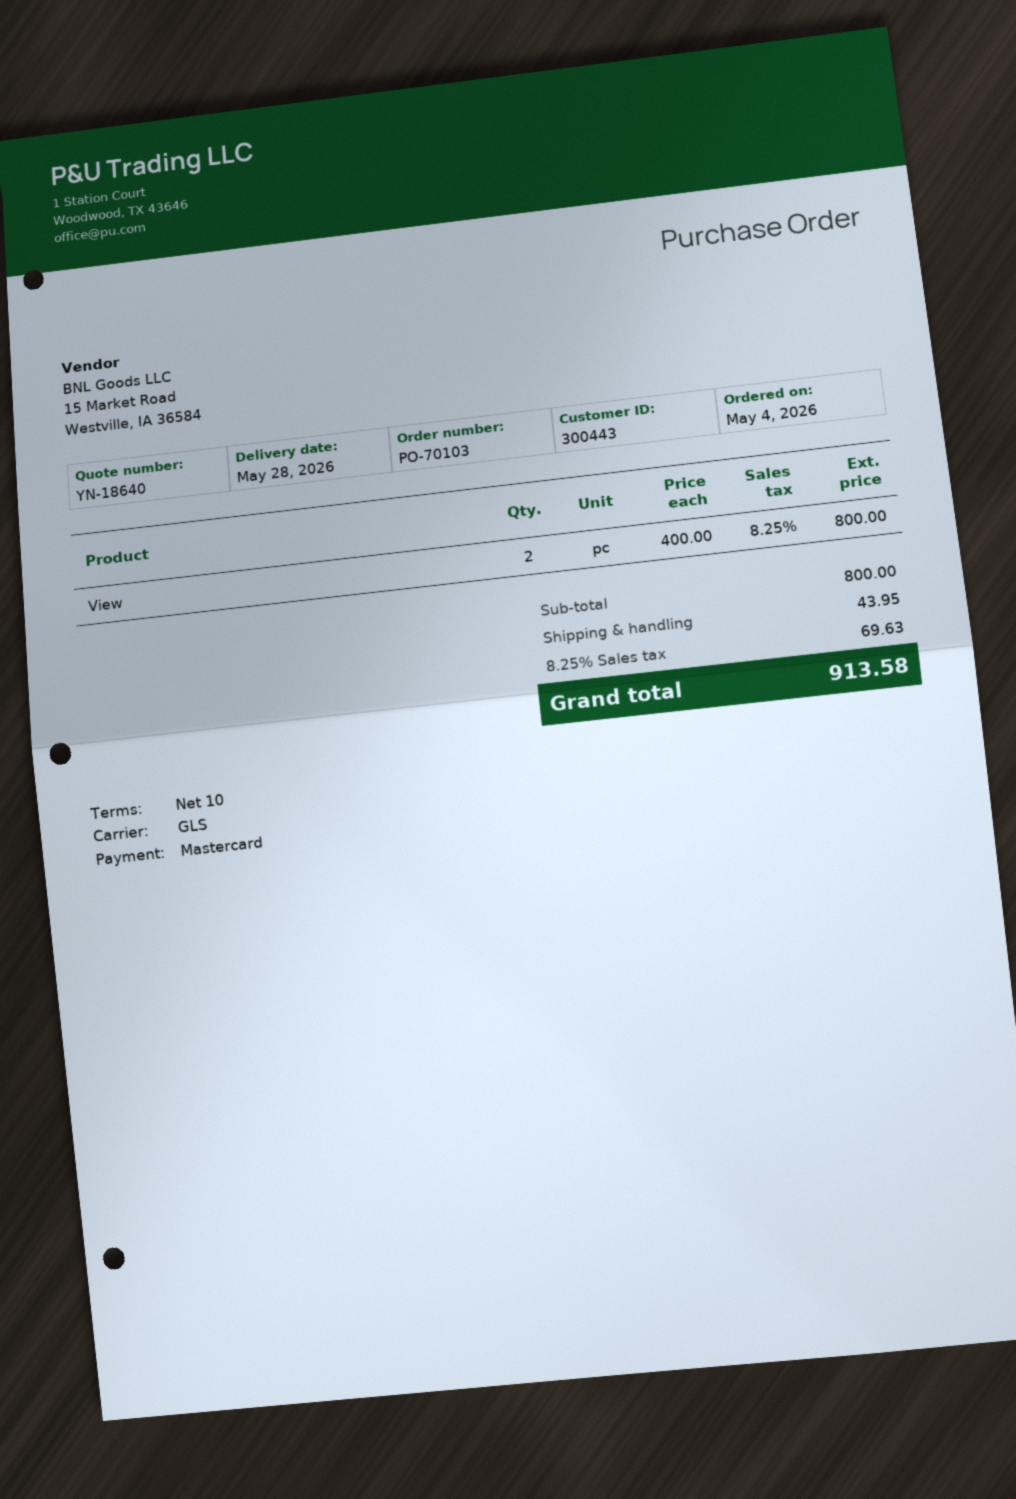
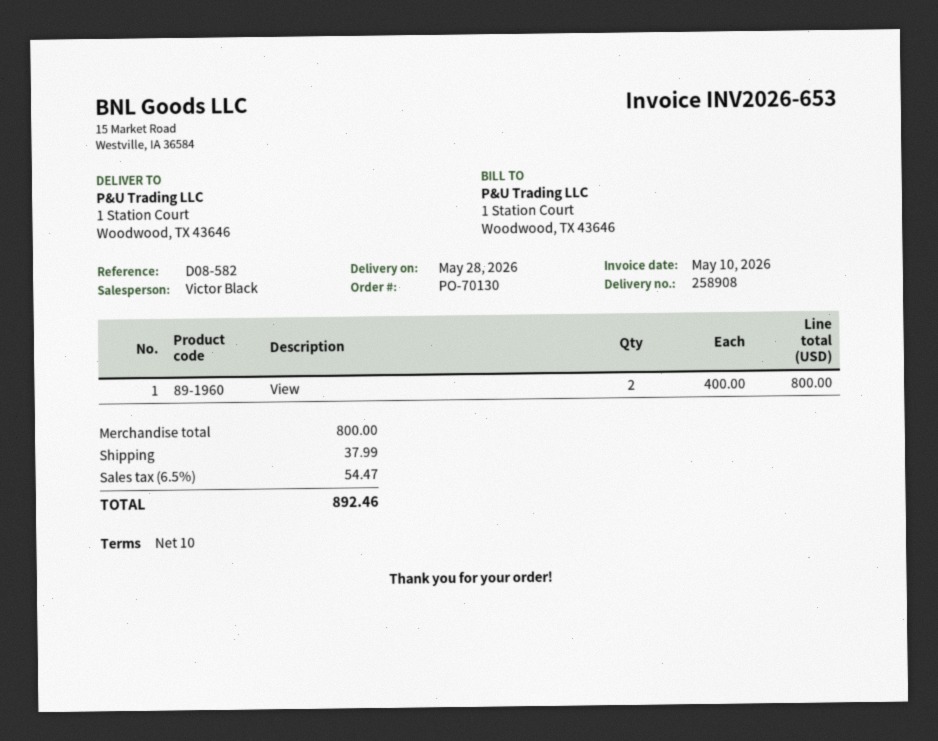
order number: PO-70103 -> PO-70130
shipping: 43.95 -> 37.99
tax: 8.25% = 69.63 -> 6.5% = 54.47
total: 913.58 -> 892.46

